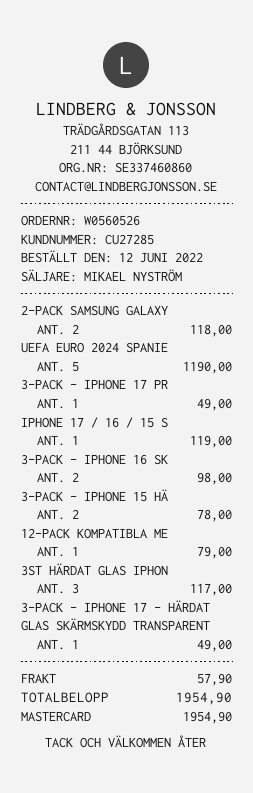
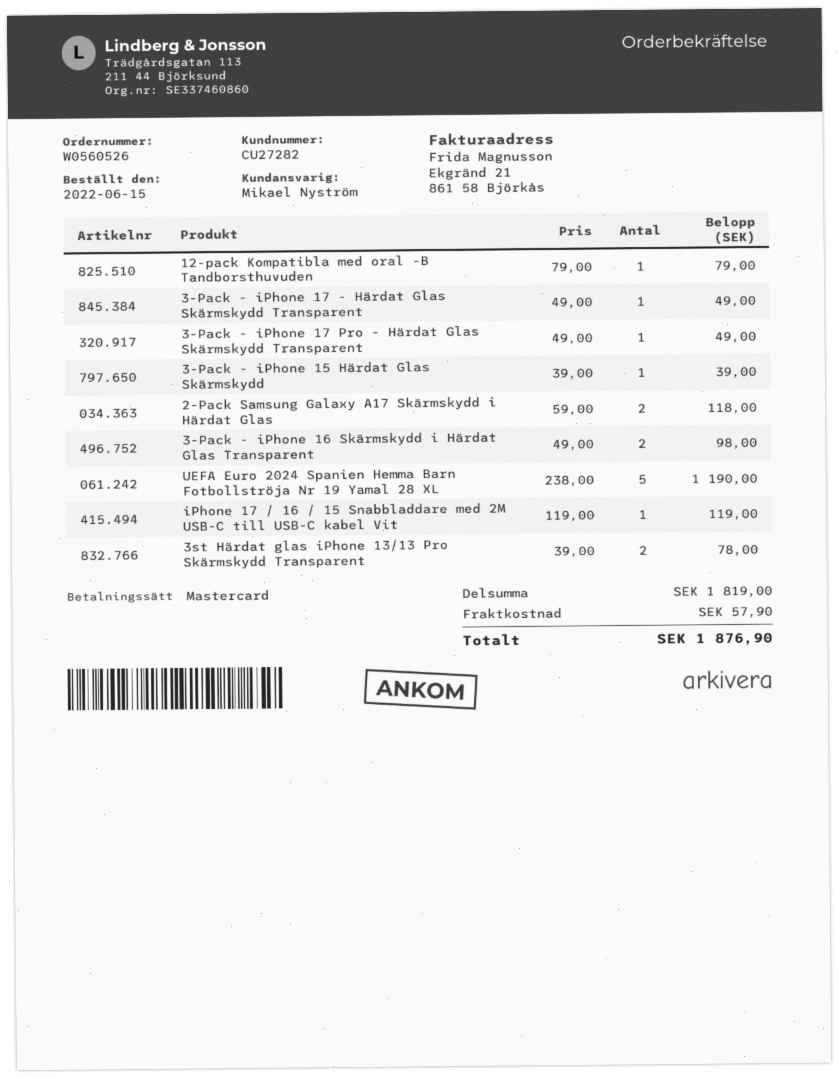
order date: 2022-06-12 -> 2022-06-15
customer number: CU27285 -> CU27282
3-PACK - IPHONE 15 HÄ: 2 for 78.00 -> 1 for 39.00
3ST HÄRDAT GLAS IPHON: 3 for 117.00 -> 2 for 78.00
total: 1954.90 -> 1876.90

